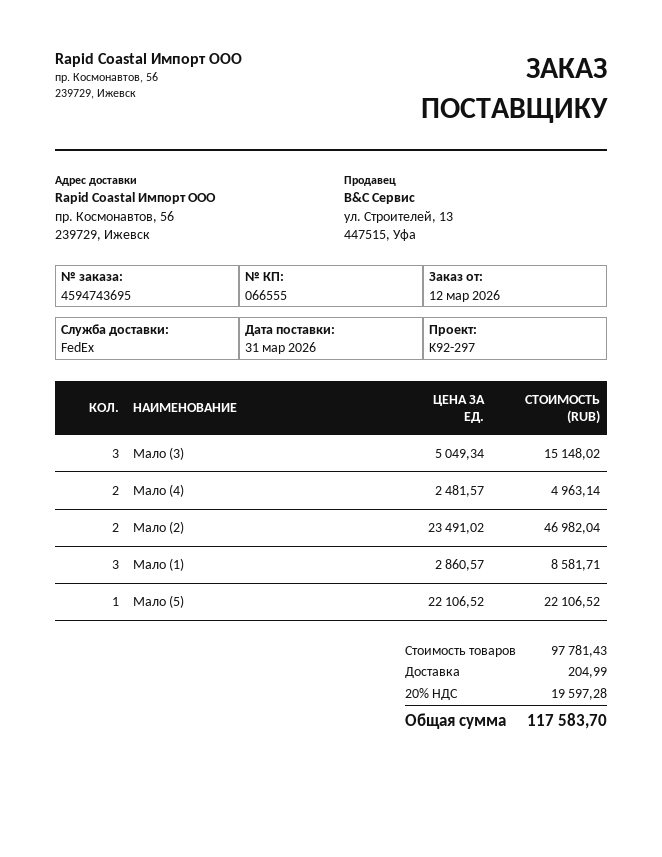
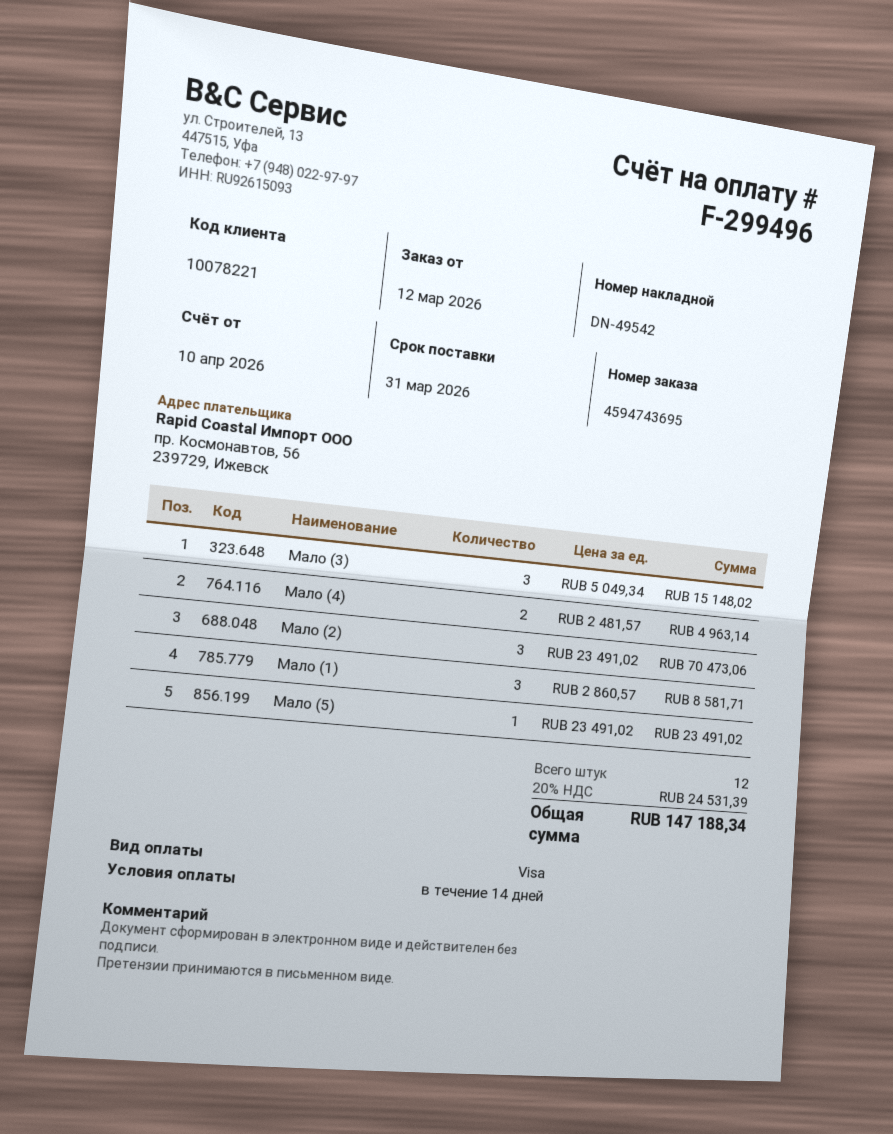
Мало (2): 2 x 23491.02 = 46982.04 -> 3 x 23491.02 = 70473.06
Мало (5): 1 x 22106.52 = 22106.52 -> 1 x 23491.02 = 23491.02
shipping: 204.99 -> none
tax: 20% = 19597.28 -> 20% = 24531.39
total: 117583.70 -> 147188.34

